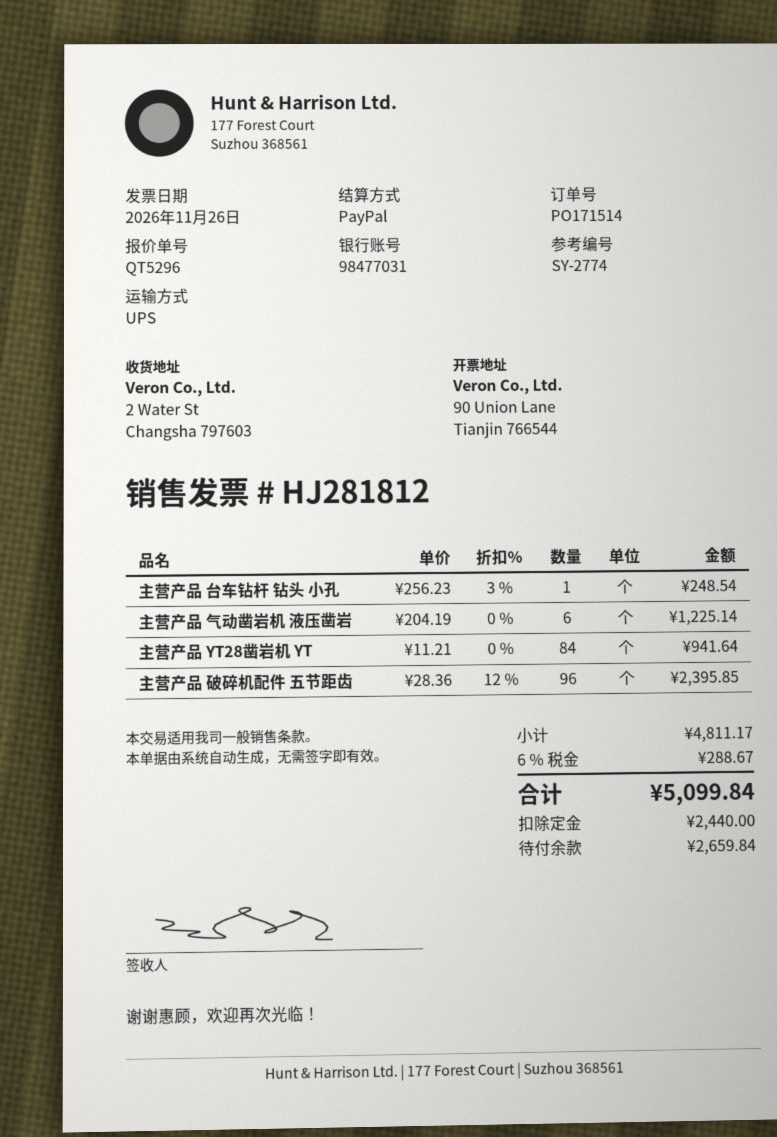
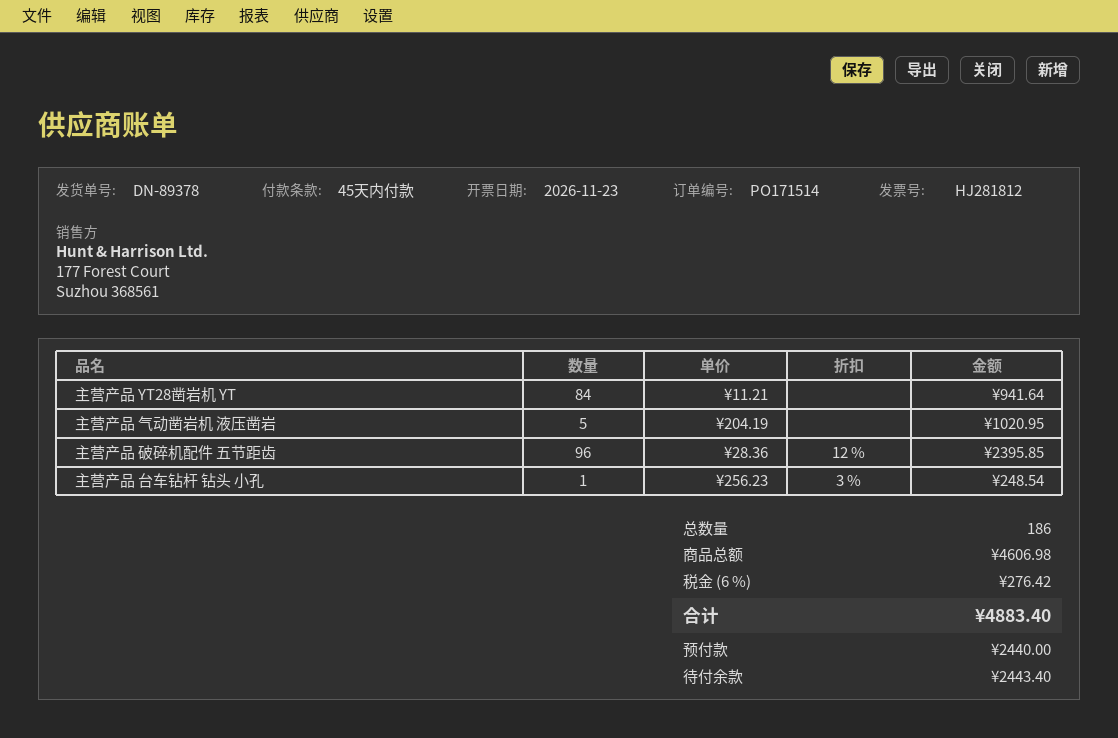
invoice date: 2026-11-26 -> 2026-11-23
主营产品 气动凿岩机 液压凿岩: 6 x 204.19 = 1225.14 -> 5 x 204.19 = 1020.95
subtotal: 4811.17 -> 4606.98
tax: 6% = 288.67 -> 6% = 276.42
total: 5099.84 -> 4883.40
balance: 2659.84 -> 2443.40

